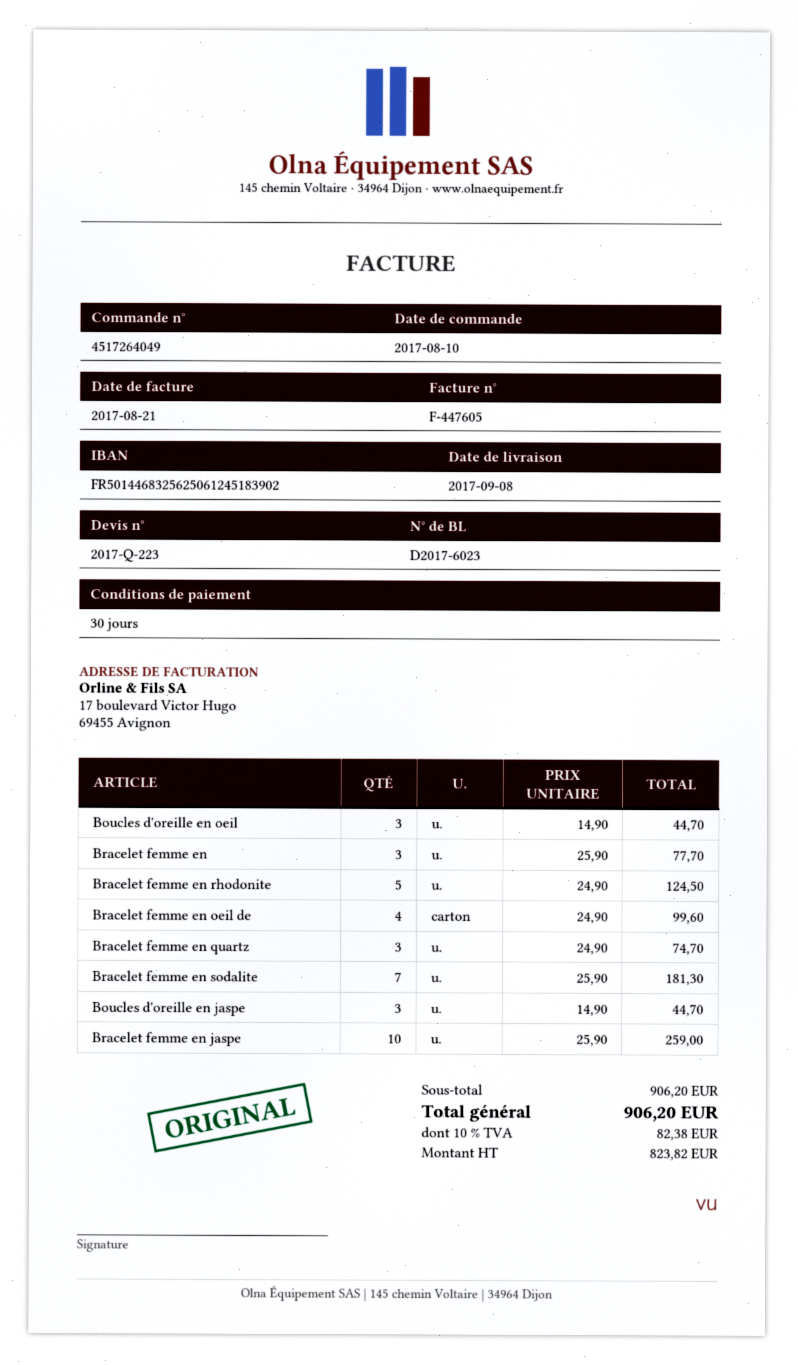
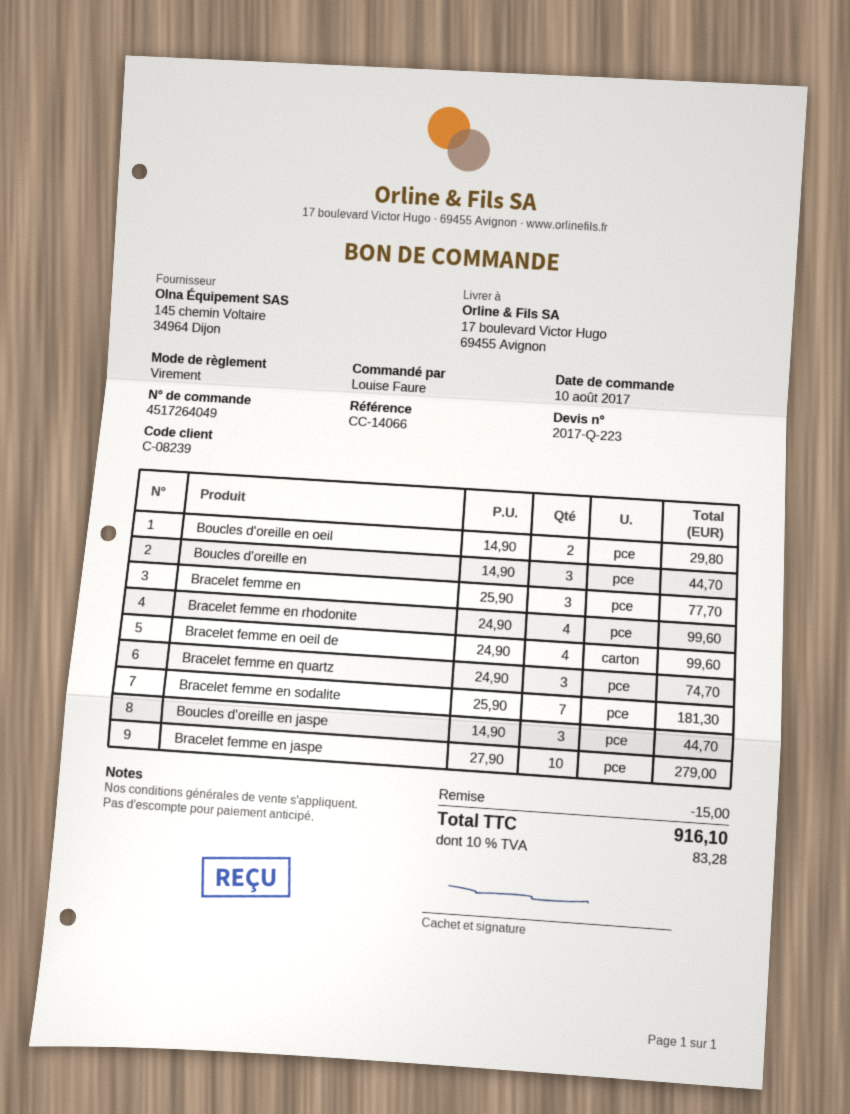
Boucles d'oreille en oeil: 3 x 14.90 = 44.70 -> 2 x 14.90 = 29.80
Bracelet femme en rhodonite: 5 x 24.90 = 124.50 -> 4 x 24.90 = 99.60
Bracelet femme en jaspe: 10 x 25.90 = 259.00 -> 10 x 27.90 = 279.00
Boucles d'oreille en: none -> 3 x 14.90 = 44.70
discount: none -> 15.00
tax: 10% = 82.38 -> 10% = 83.28
total: 906.20 -> 916.10

